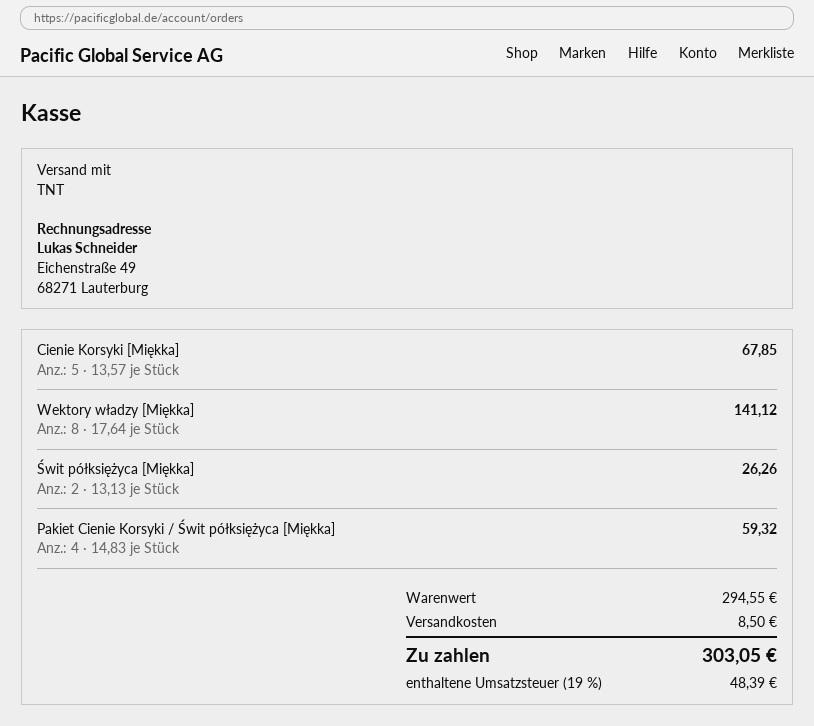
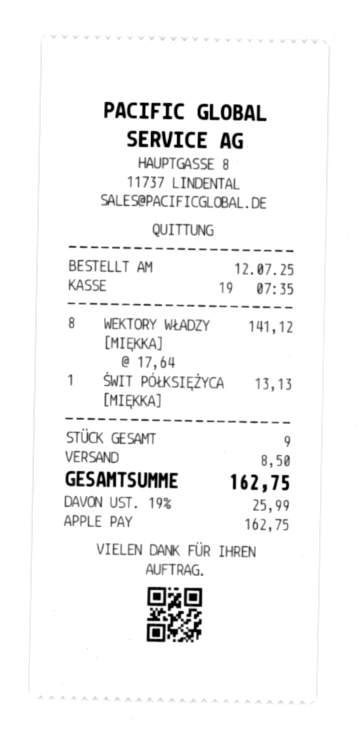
Cienie Korsyki [Miękka]: 5 x 13.57 = 67.85 -> none
Świt półksiężyca [Miękka]: 2 x 13.13 = 26.26 -> 1 x 13.13 = 13.13
Pakiet Cienie Korsyki / Świt półksiężyca [Miękka]: 4 x 14.83 = 59.32 -> none
tax: 19% = 48.39 -> 19% = 25.99
total: 303.05 -> 162.75

